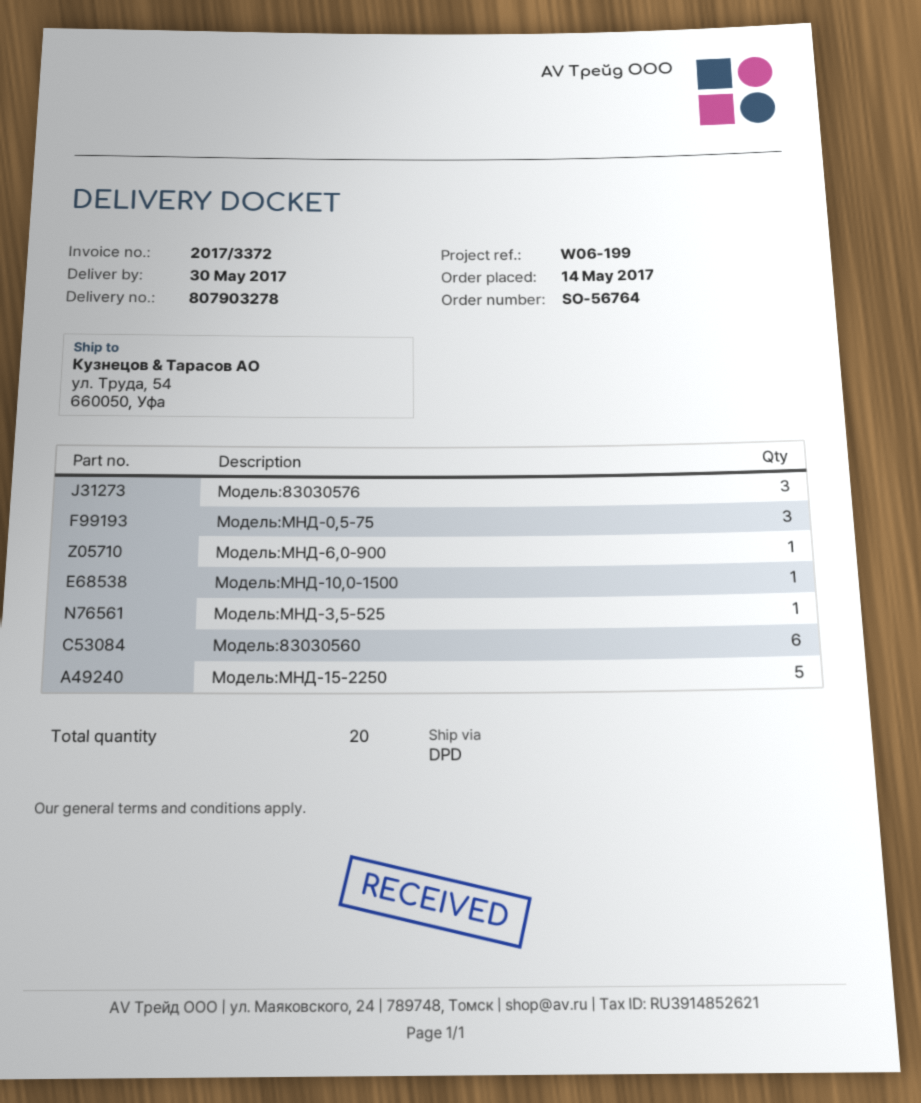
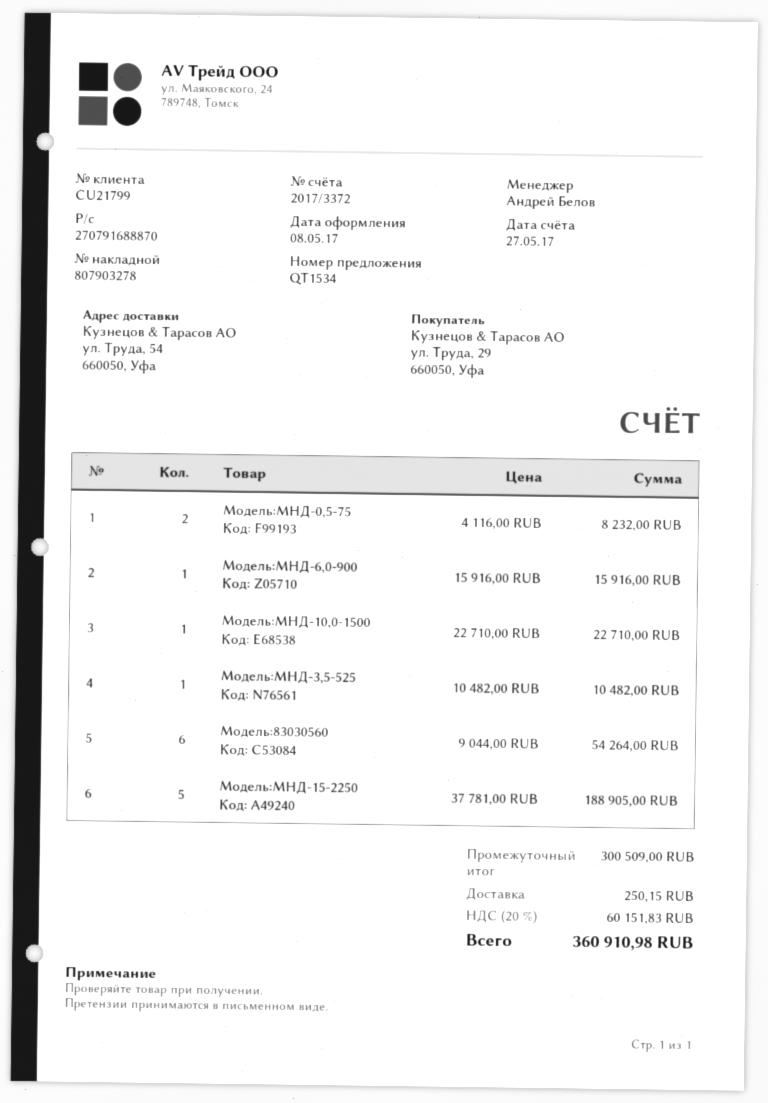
order date: 2017-05-14 -> 2017-05-08
Модель:83030576: 3 -> none
Модель:МНД-0,5-75: 3 -> 2

